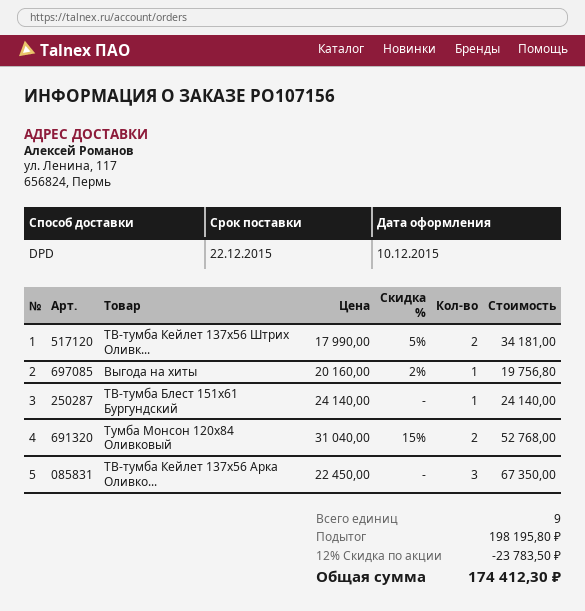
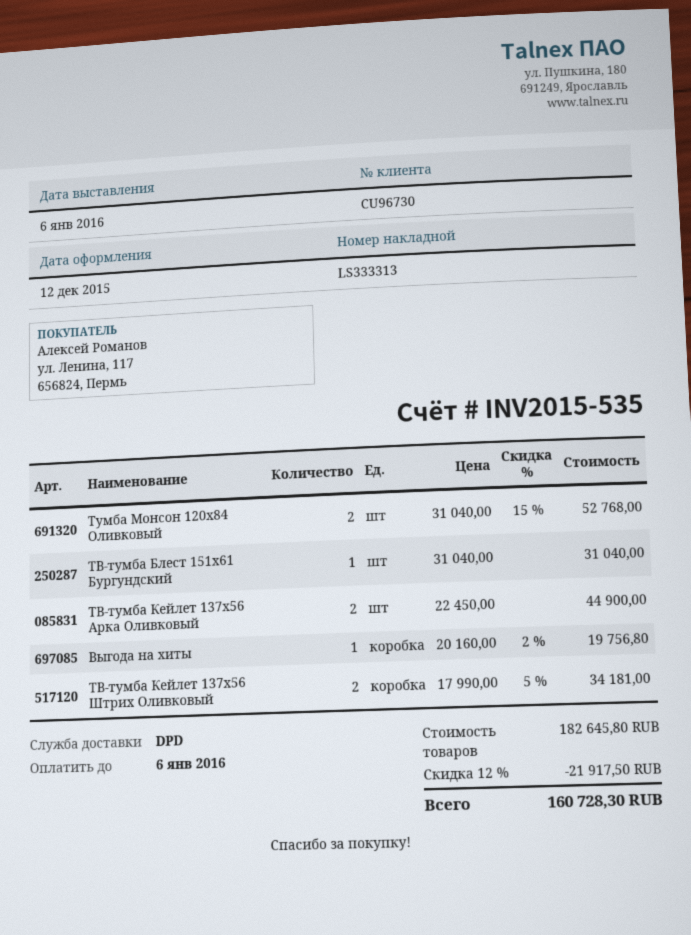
order date: 2015-12-10 -> 2015-12-12
ТВ-тумба Блест 151x61 Бургундский: 1 x 24140.00 = 24140.00 -> 1 x 31040.00 = 31040.00
ТВ-тумба Кейлет 137x56 Арка Оливко...: 3 x 22450.00 = 67350.00 -> 2 x 22450.00 = 44900.00
subtotal: 198195.80 -> 182645.80
discount: 12% = 23783.50 -> 12% = 21917.50
total: 174412.30 -> 160728.30

